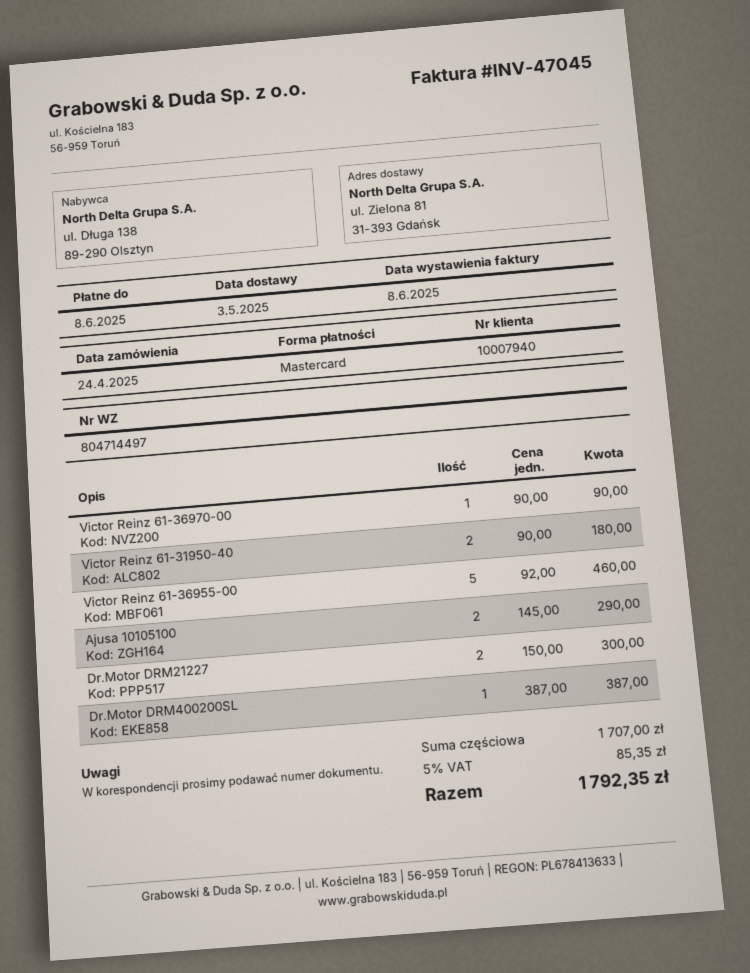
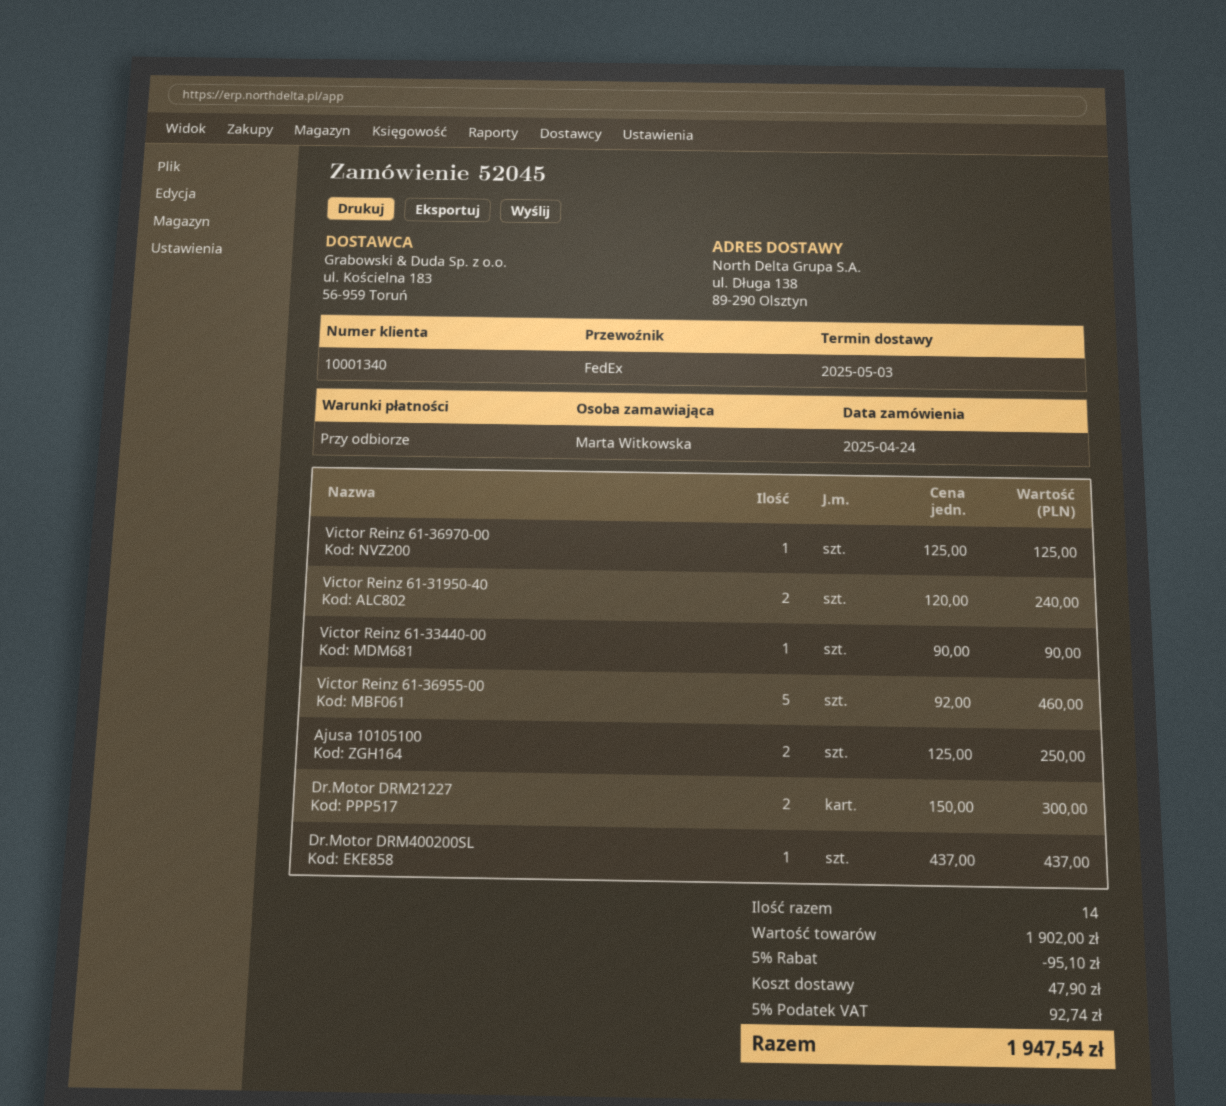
customer number: 10007940 -> 10001340
ship to: ul. Zielona 81, 31-393 Gdańsk -> ul. Długa 138, 89-290 Olsztyn
Victor Reinz 61-36970-00: 1 x 90.00 = 90.00 -> 1 x 125.00 = 125.00
Victor Reinz 61-31950-40: 2 x 90.00 = 180.00 -> 2 x 120.00 = 240.00
Ajusa 10105100: 2 x 145.00 = 290.00 -> 2 x 125.00 = 250.00
Dr.Motor DRM400200SL: 1 x 387.00 = 387.00 -> 1 x 437.00 = 437.00
Victor Reinz 61-33440-00: none -> 1 x 90.00 = 90.00
subtotal: 1707.00 -> 1902.00
discount: none -> 5% = 95.10
shipping: none -> 47.90
tax: 5% = 85.35 -> 5% = 92.74
total: 1792.35 -> 1947.54

